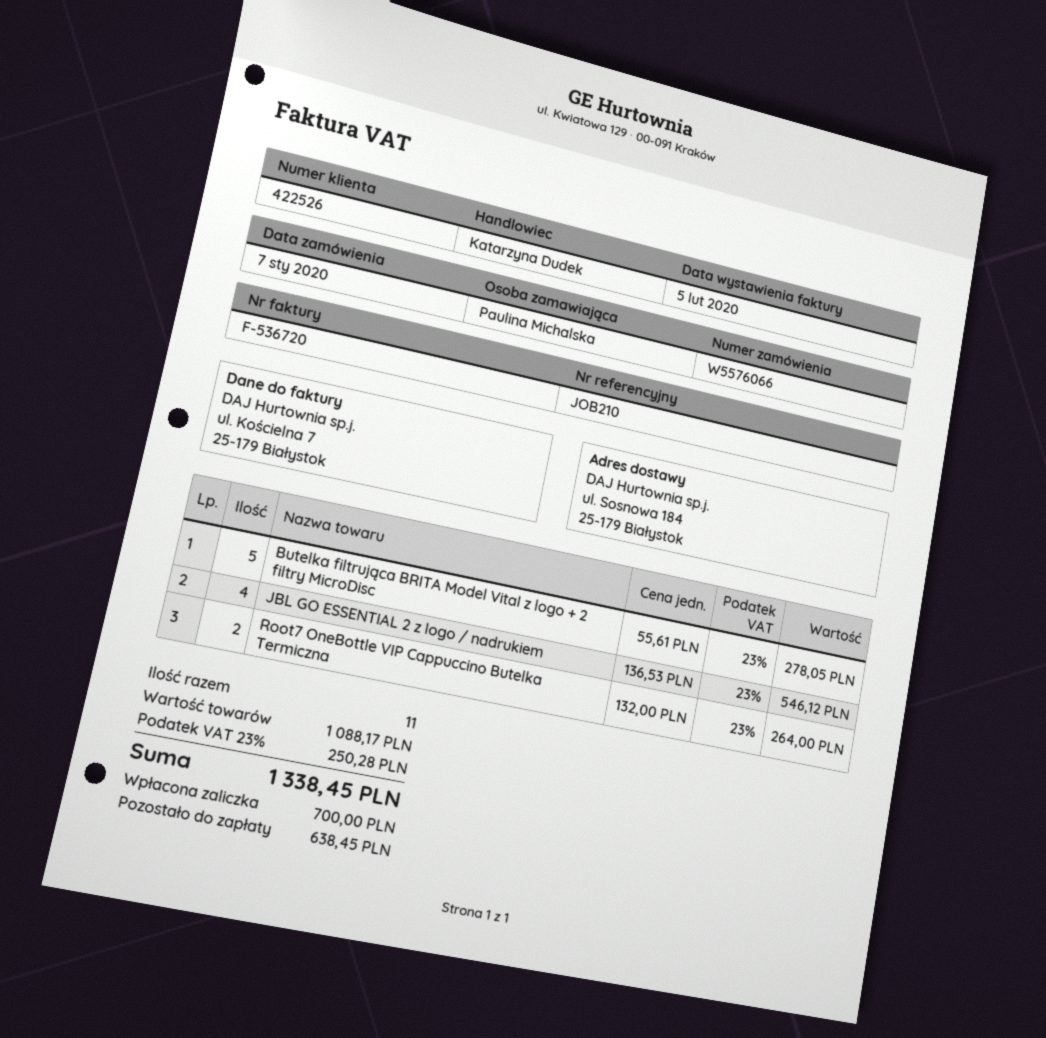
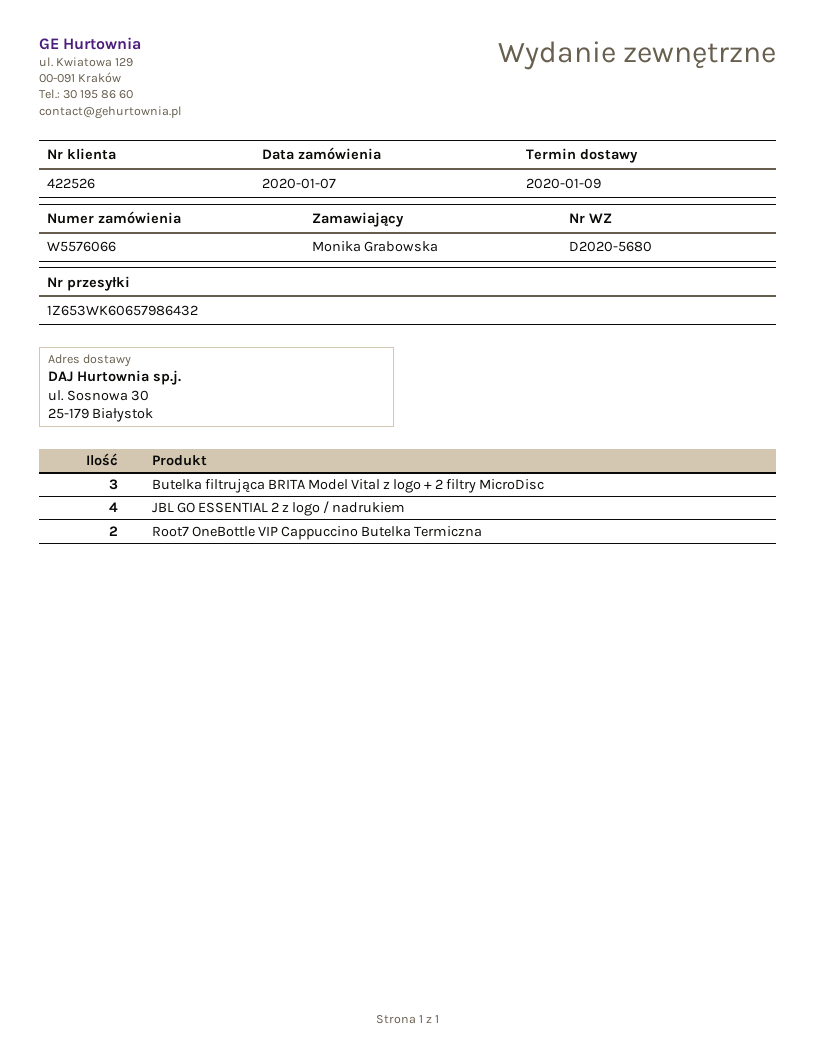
ordered by: Paulina Michalska -> Monika Grabowska
ship to: ul. Sosnowa 184, 25-179 Białystok -> ul. Sosnowa 30, 25-179 Białystok
Butelka filtrująca BRITA Model Vital z logo + 2 filtry MicroDisc: 5 -> 3

